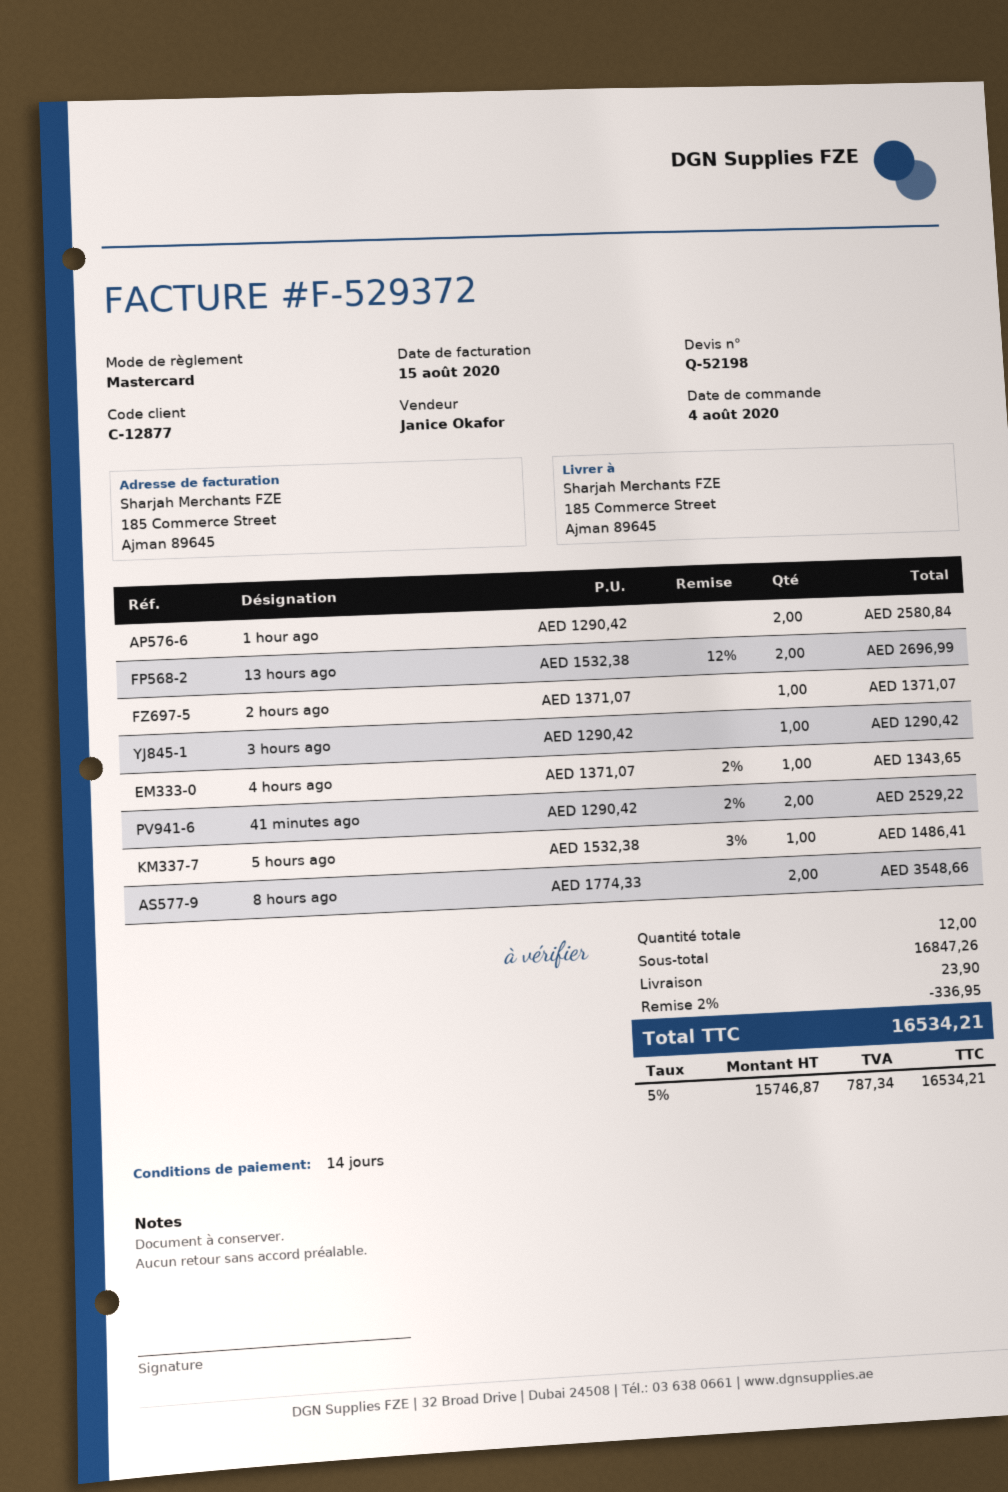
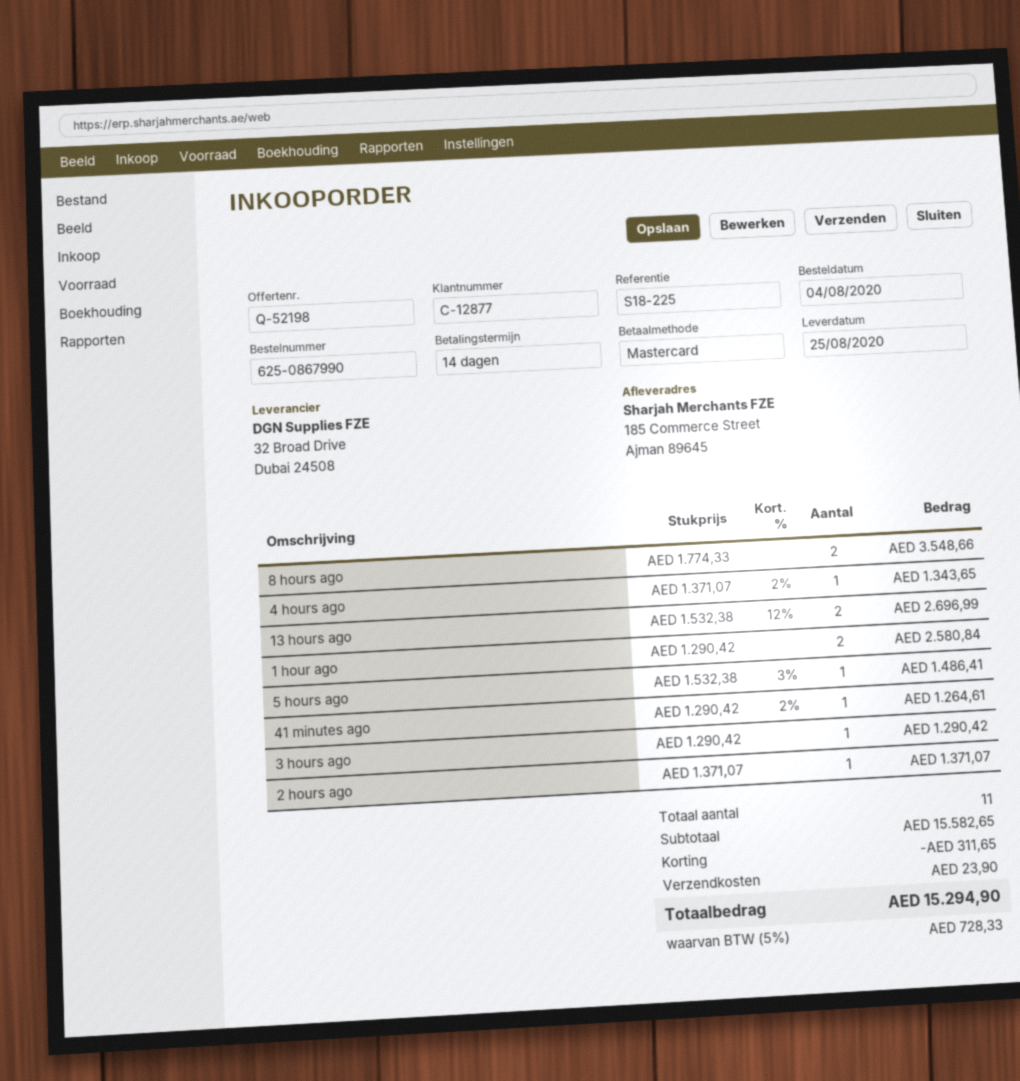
41 minutes ago: 2 x 1290.42 - 2% = 2529.22 -> 1 x 1290.42 - 2% = 1264.61
total quantity: 12 -> 11
subtotal: 16847.26 -> 15582.65
discount: 336.95 -> 311.65
tax: 5% = 787.34 -> 5% = 728.33
total: 16534.21 -> 15294.90

